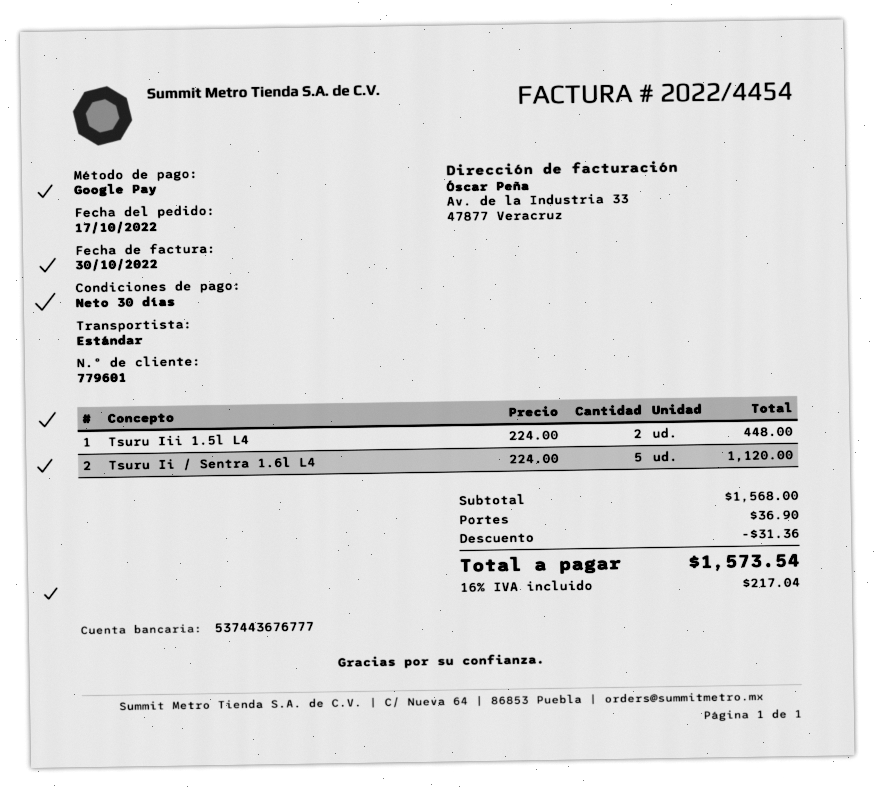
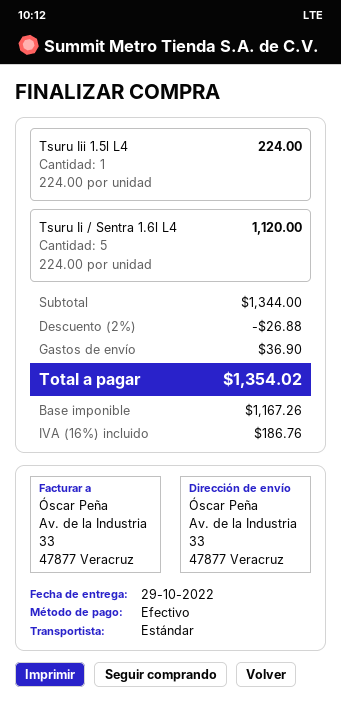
payment method: Google Pay -> cash
Tsuru Iii 1.5l L4: 2 x 224.00 = 448.00 -> 1 x 224.00 = 224.00
subtotal: 1568.00 -> 1344.00
discount: 31.36 -> 26.88
tax: 16% = 217.04 -> 16% = 186.76
total: 1573.54 -> 1354.02

